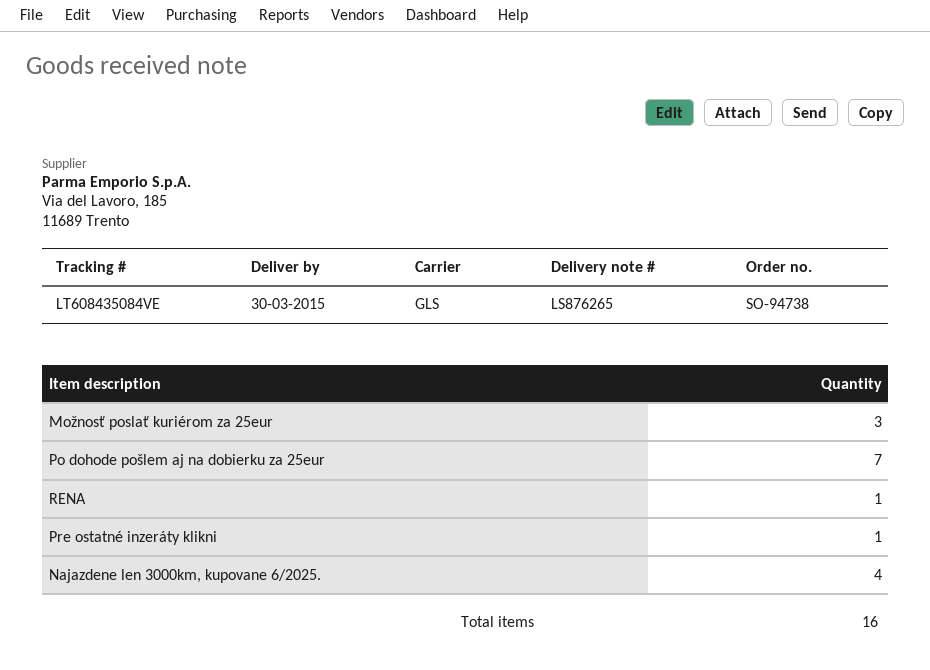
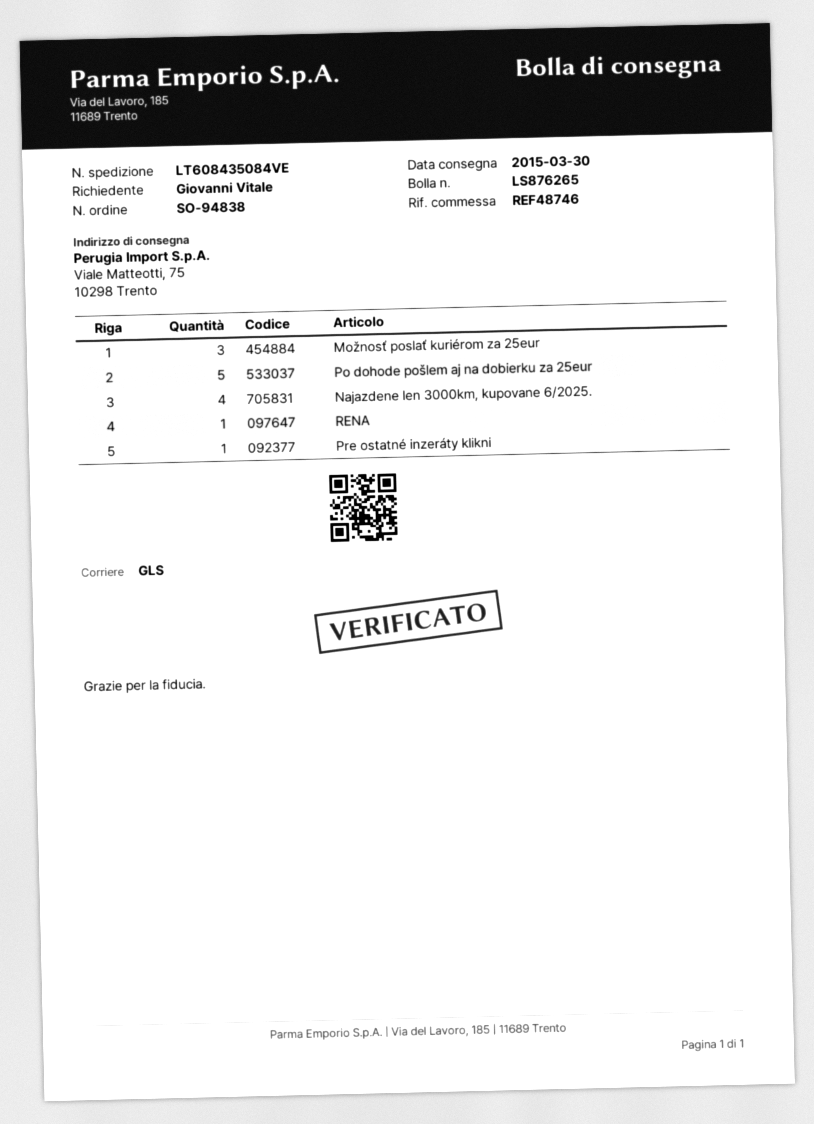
order number: SO-94738 -> SO-94838
Po dohode pošlem aj na dobierku za 25eur: 7 -> 5

